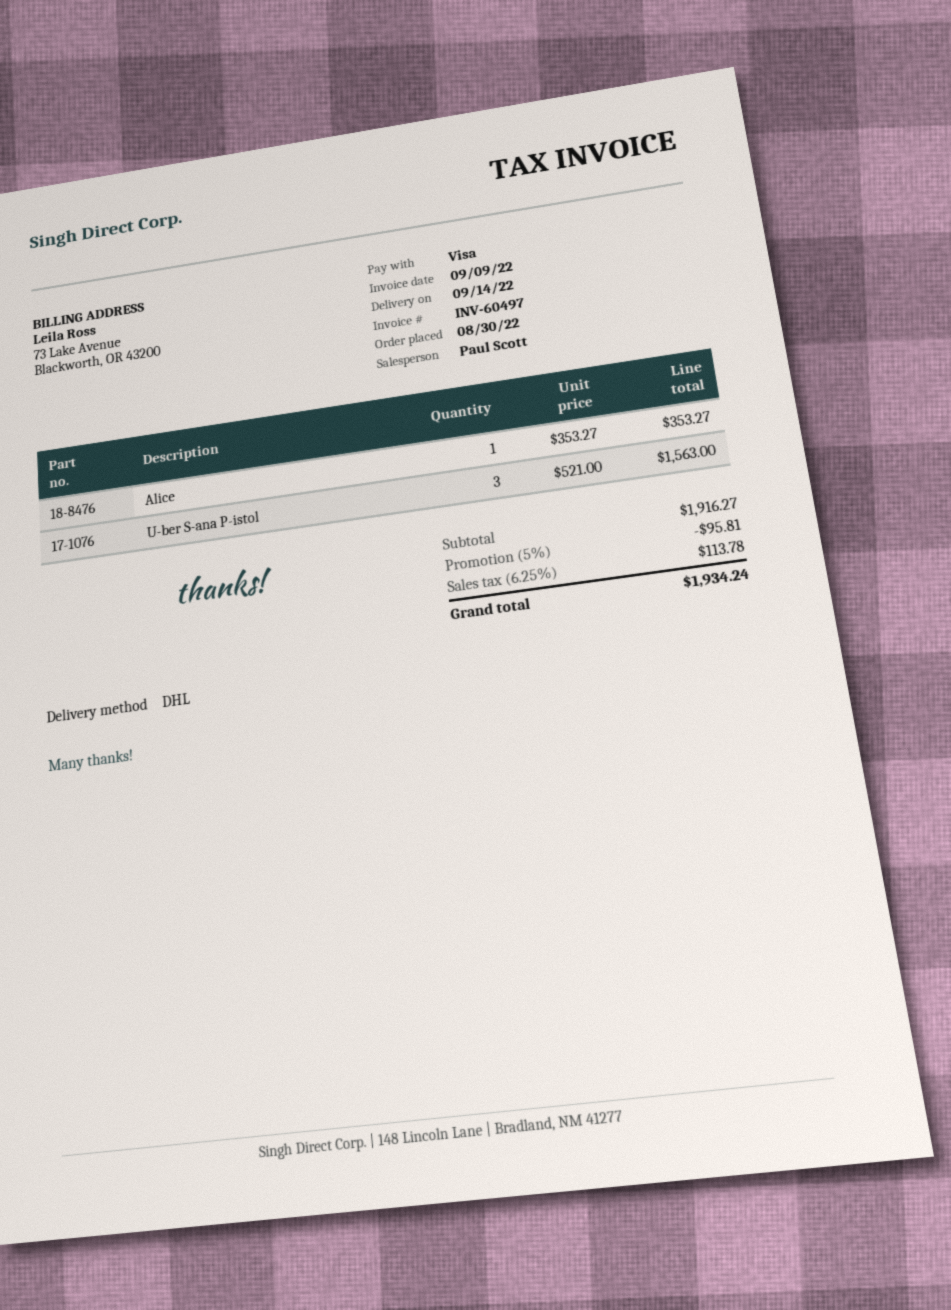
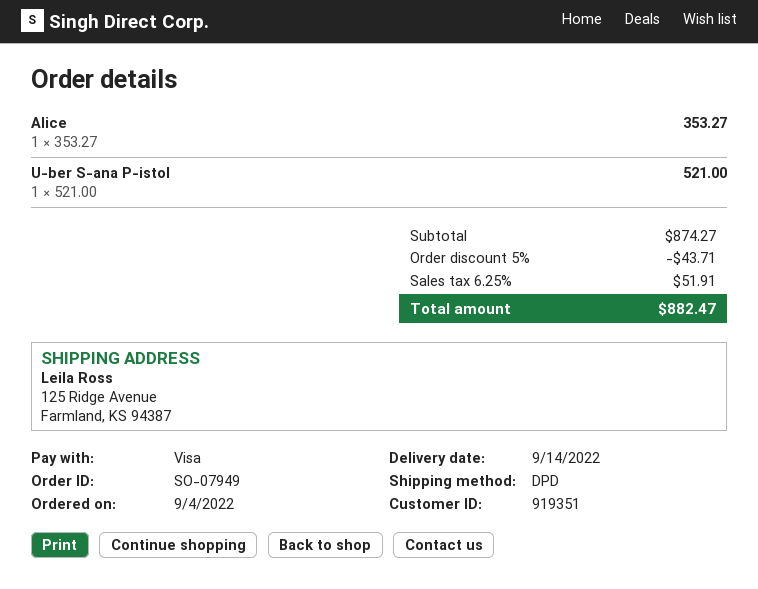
order date: 2022-08-30 -> 2022-09-04
shipping method: DHL -> DPD
U-ber S-ana P-istol: 3 x 521.00 = 1563.00 -> 1 x 521.00 = 521.00
subtotal: 1916.27 -> 874.27
discount: 5% = 95.81 -> 5% = 43.71
tax: 6.25% = 113.78 -> 6.25% = 51.91
total: 1934.24 -> 882.47

